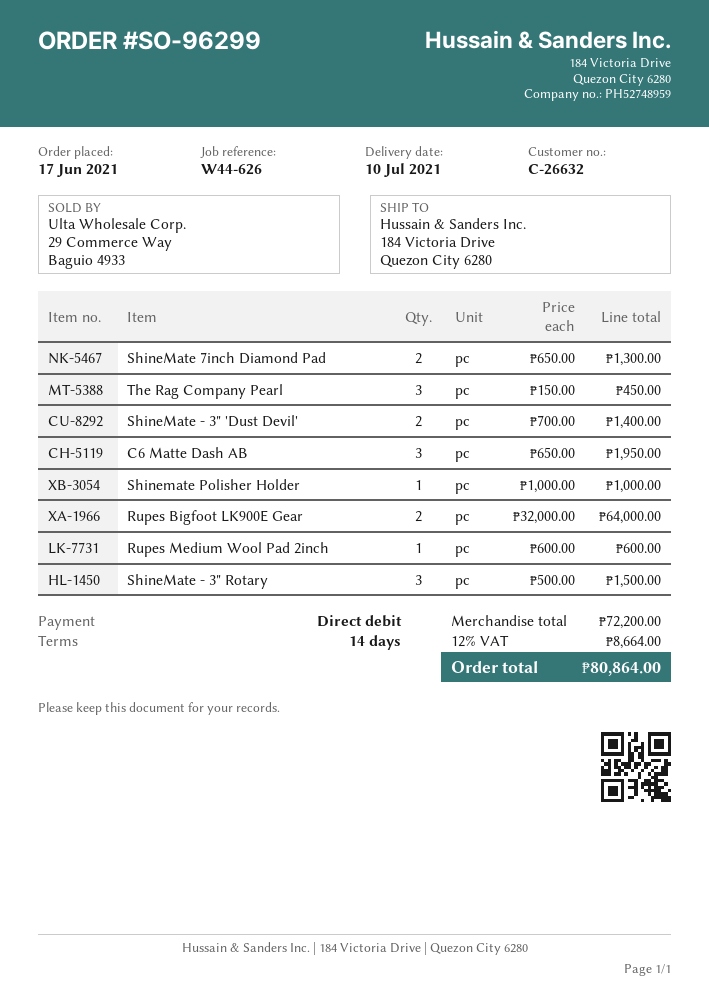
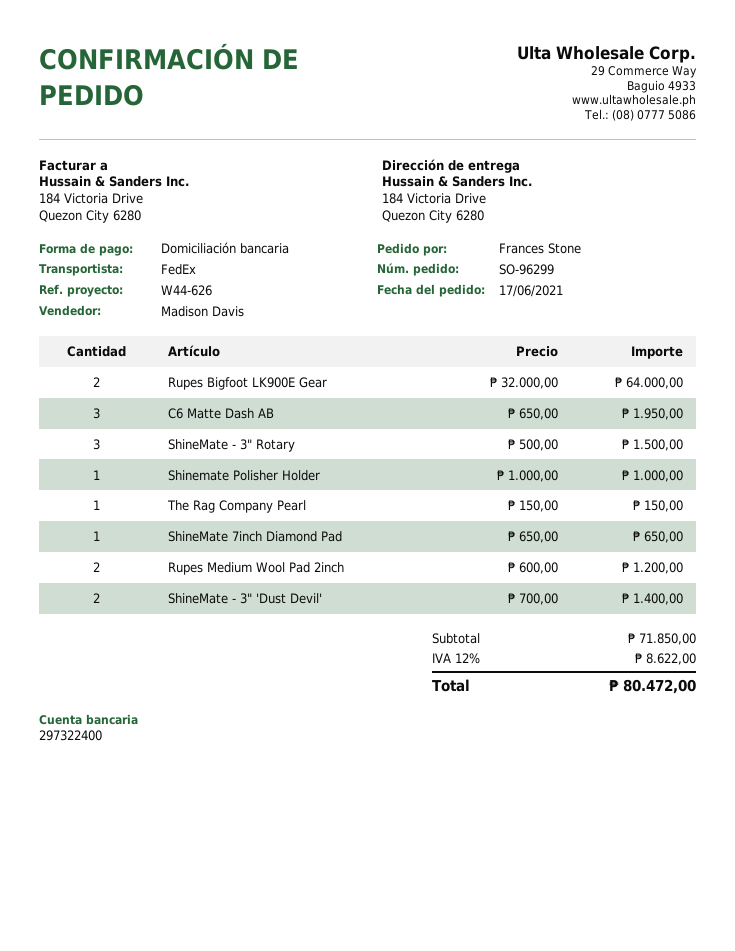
ShineMate 7inch Diamond Pad: 2 x 650.00 = 1300.00 -> 1 x 650.00 = 650.00
The Rag Company Pearl: 3 x 150.00 = 450.00 -> 1 x 150.00 = 150.00
Rupes Medium Wool Pad 2inch: 1 x 600.00 = 600.00 -> 2 x 600.00 = 1200.00
subtotal: 72200.00 -> 71850.00
tax: 12% = 8664.00 -> 12% = 8622.00
total: 80864.00 -> 80472.00

